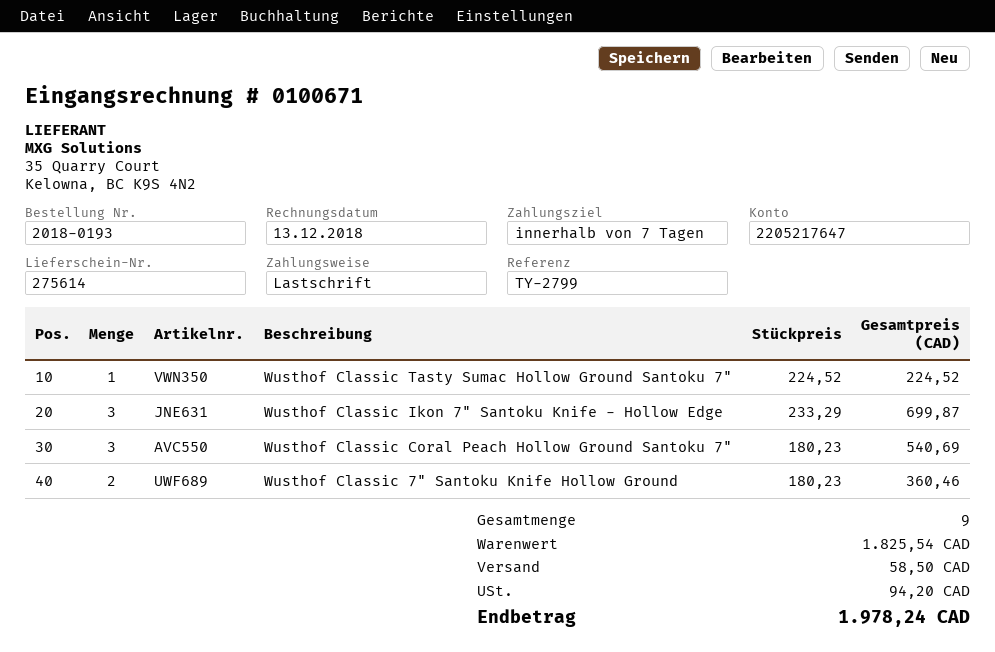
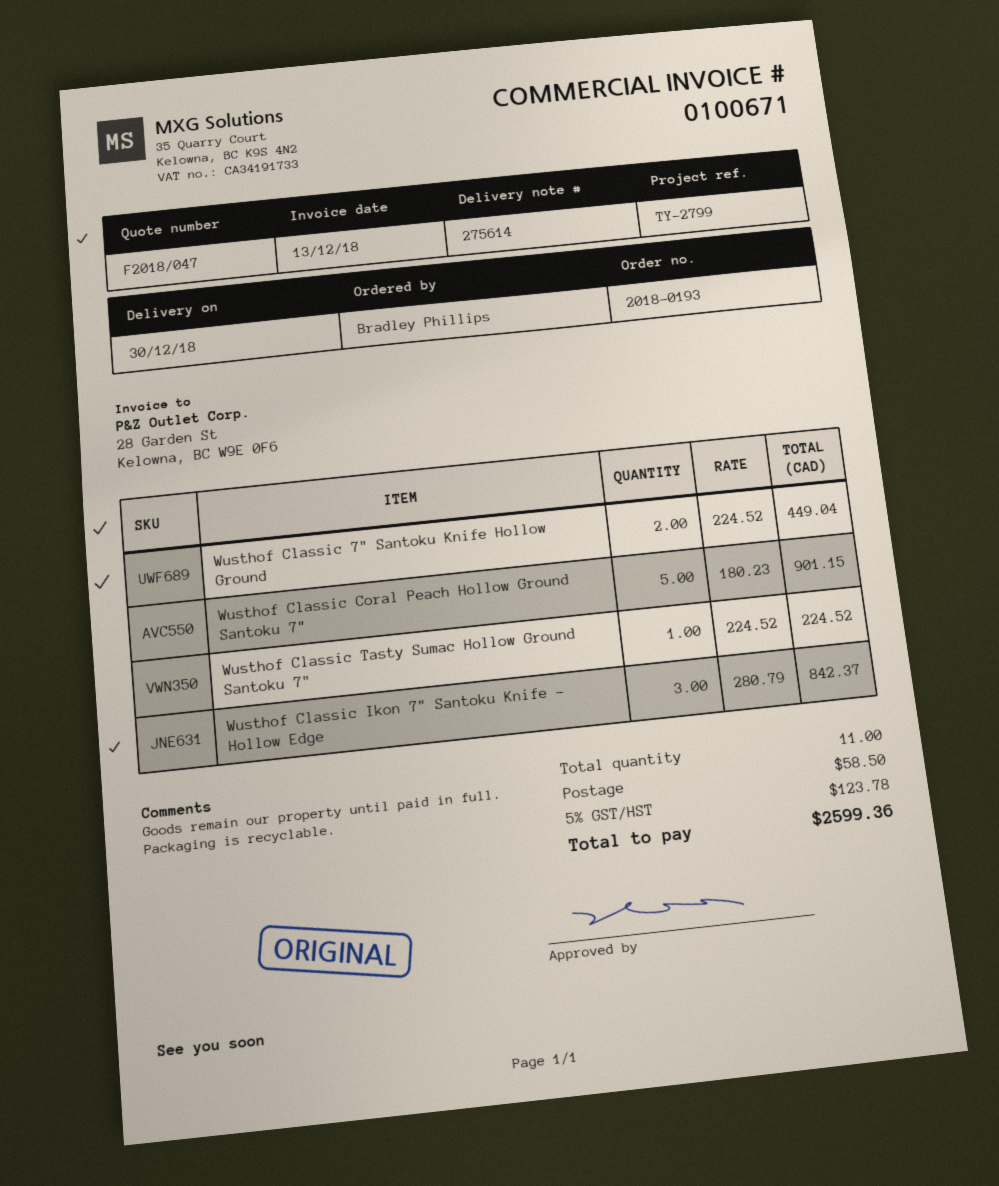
Wusthof Classic Ikon 7" Santoku Knife - Hollow Edge: 3 x 233.29 = 699.87 -> 3 x 280.79 = 842.37
Wusthof Classic Coral Peach Hollow Ground Santoku 7": 3 x 180.23 = 540.69 -> 5 x 180.23 = 901.15
Wusthof Classic 7" Santoku Knife Hollow Ground: 2 x 180.23 = 360.46 -> 2 x 224.52 = 449.04
total quantity: 9 -> 11
tax: 94.20 -> 123.78
total: 1978.24 -> 2599.36

